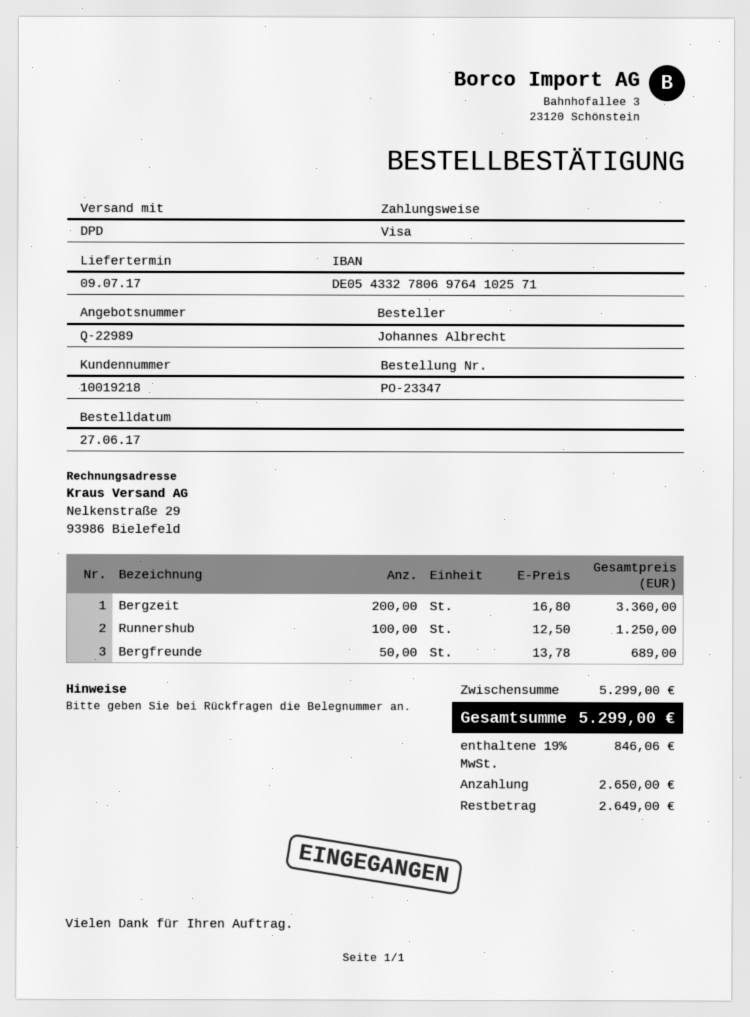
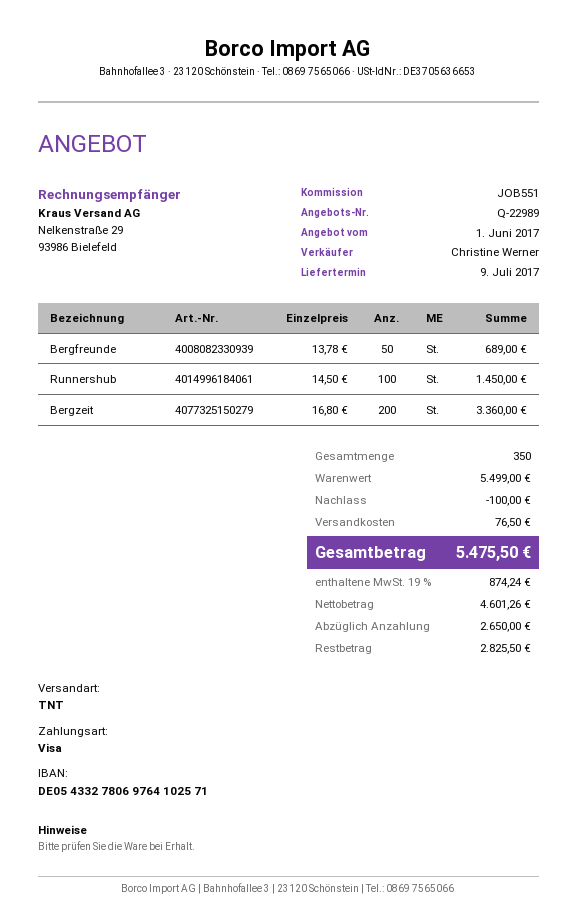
shipping method: DPD -> TNT
Runnershub: 100 x 12.50 = 1250.00 -> 100 x 14.50 = 1450.00
subtotal: 5299.00 -> 5499.00
discount: none -> 100.00
shipping: none -> 76.50
tax: 19% = 846.06 -> 19% = 874.24
total: 5299.00 -> 5475.50
balance: 2649.00 -> 2825.50

